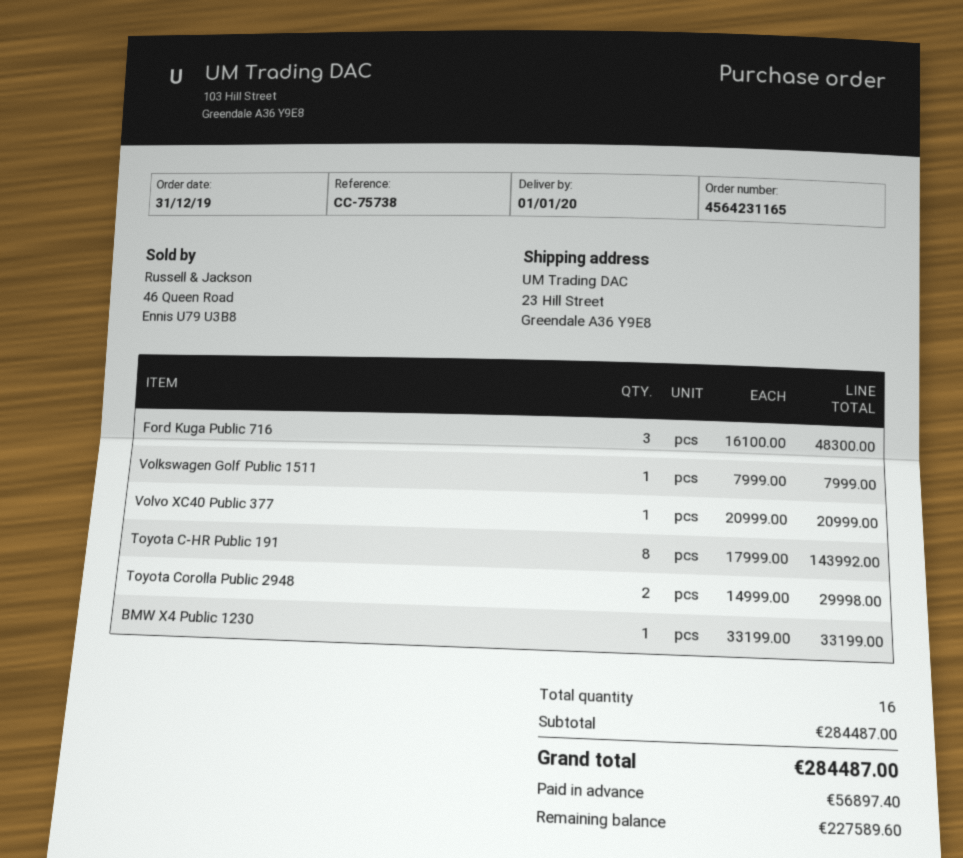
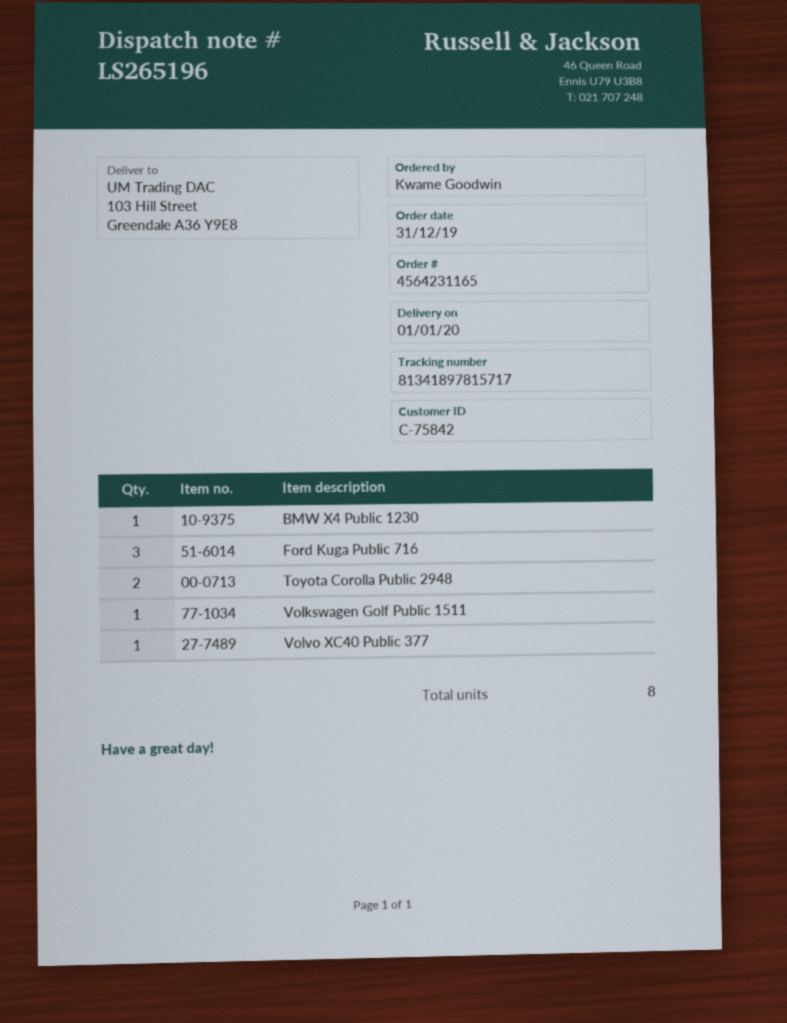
ship to: 23 Hill Street, Greendale A36 Y9E8 -> 103 Hill Street, Greendale A36 Y9E8
Toyota C-HR Public 191: 8 -> none
total quantity: 16 -> 8

